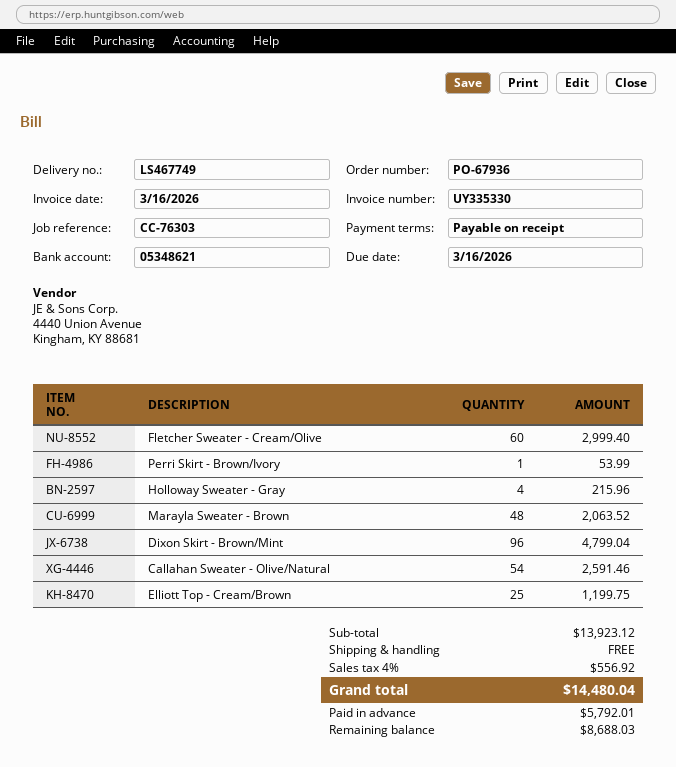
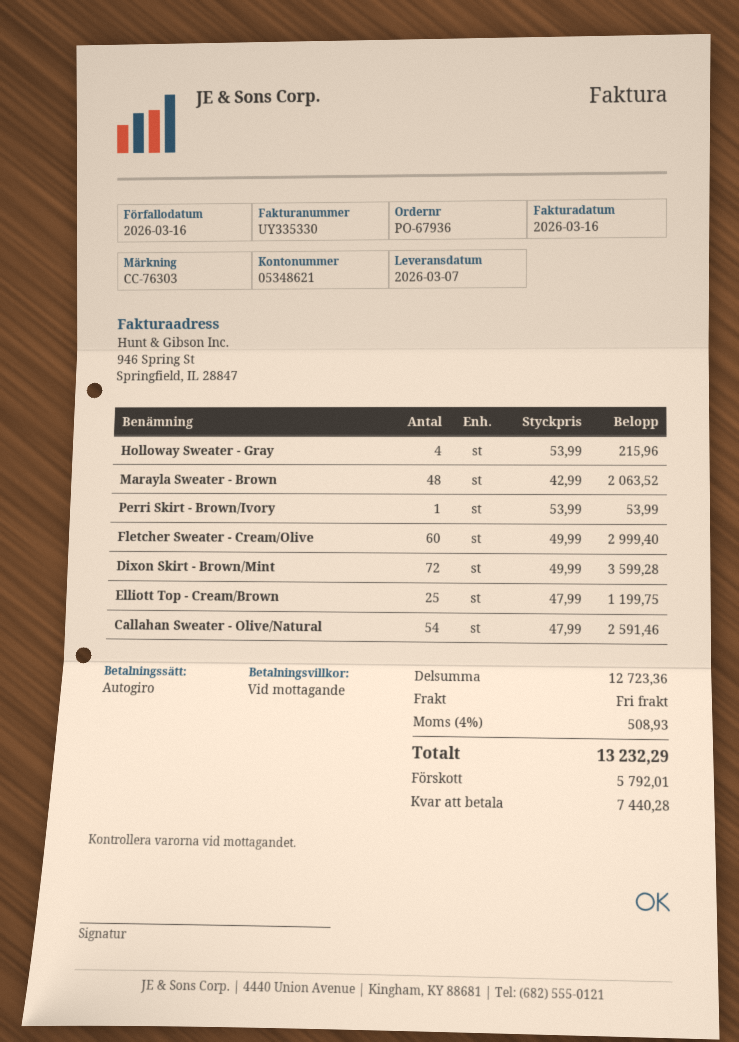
Dixon Skirt - Brown/Mint: 96 for 4799.04 -> 72 for 3599.28
subtotal: 13923.12 -> 12723.36
tax: 4% = 556.92 -> 4% = 508.93
total: 14480.04 -> 13232.29
balance: 8688.03 -> 7440.28

